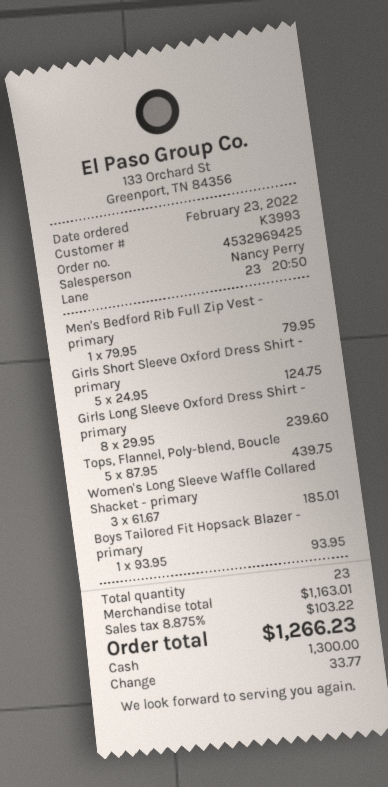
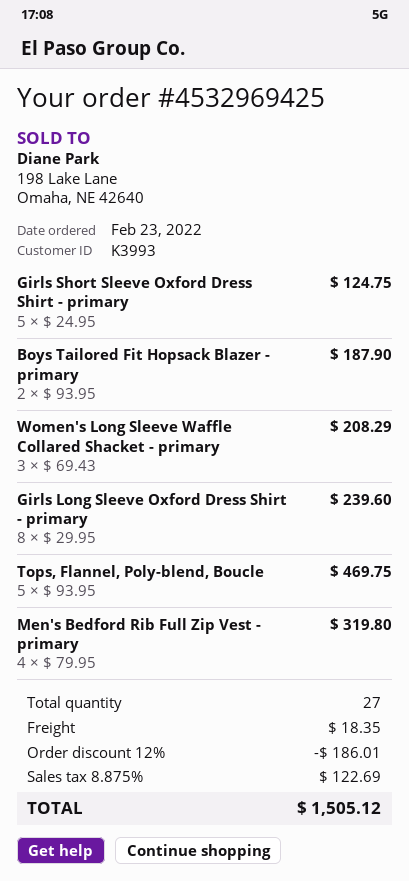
Men's Bedford Rib Full Zip Vest - primary: 1 x 79.95 = 79.95 -> 4 x 79.95 = 319.80
Tops, Flannel, Poly-blend, Boucle: 5 x 87.95 = 439.75 -> 5 x 93.95 = 469.75
Women's Long Sleeve Waffle Collared Shacket - primary: 3 x 61.67 = 185.01 -> 3 x 69.43 = 208.29
Boys Tailored Fit Hopsack Blazer - primary: 1 x 93.95 = 93.95 -> 2 x 93.95 = 187.90
total quantity: 23 -> 27
discount: none -> 12% = 186.01
shipping: none -> 18.35
tax: 8.875% = 103.22 -> 8.875% = 122.69
total: 1266.23 -> 1505.12

